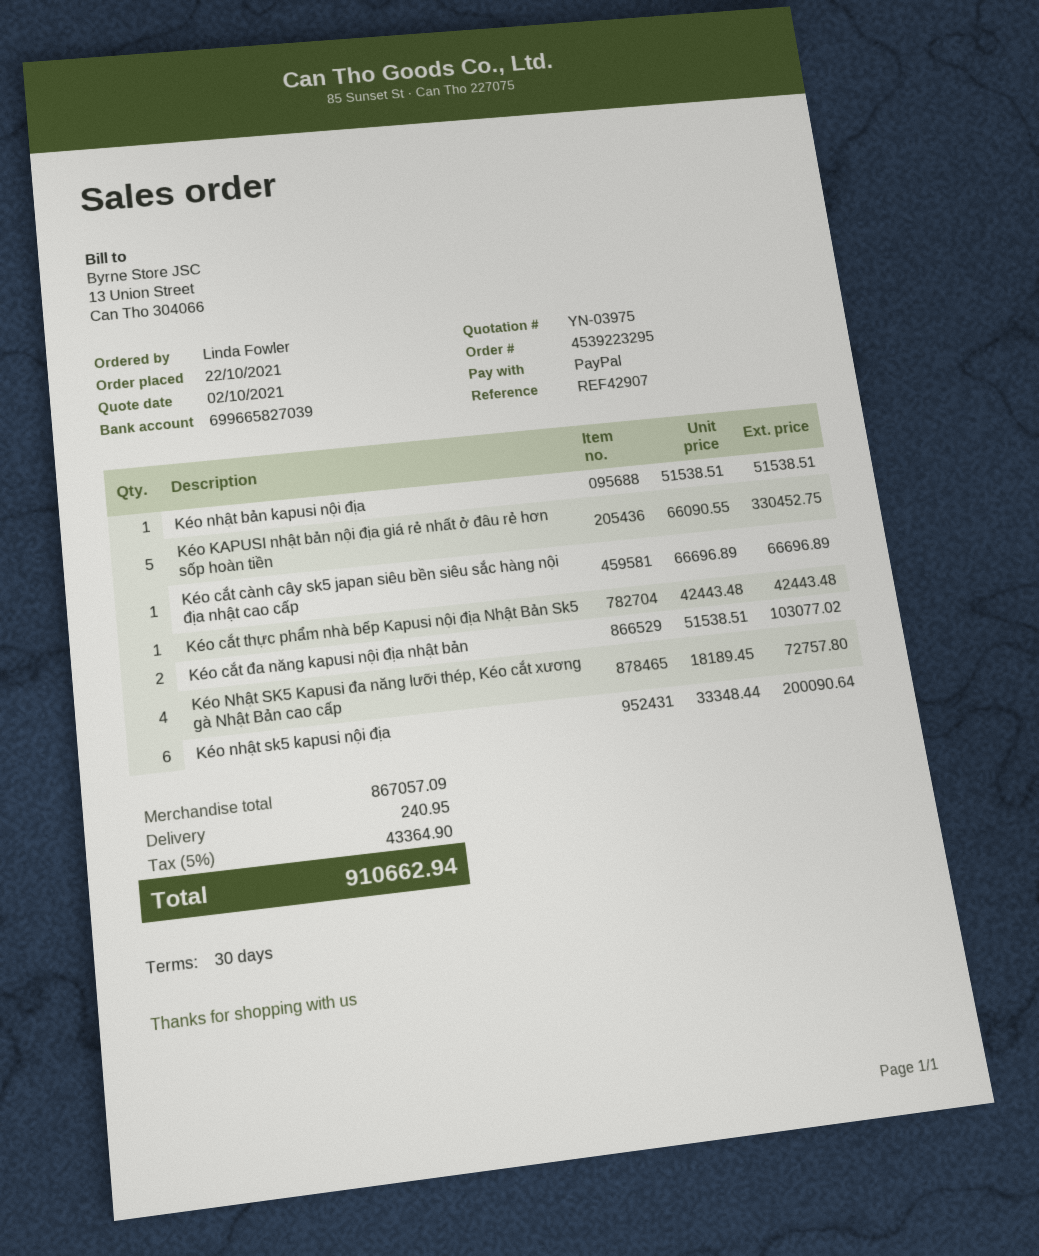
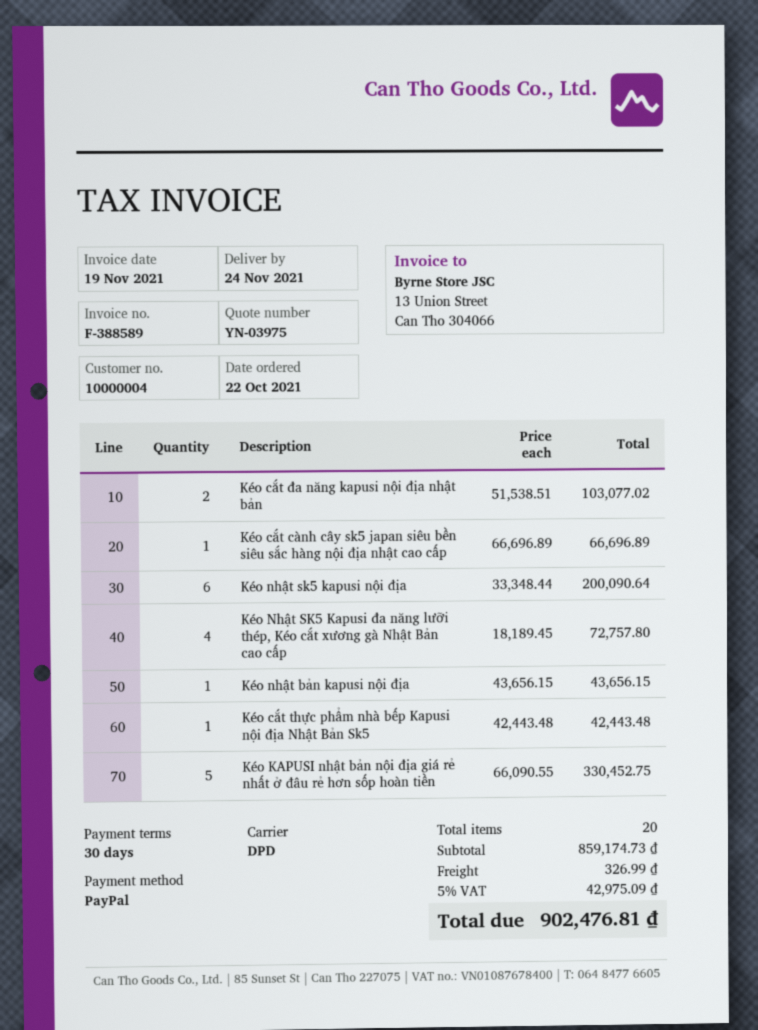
Kéo nhật bản kapusi nội địa: 1 x 51538.51 = 51538.51 -> 1 x 43656.15 = 43656.15
subtotal: 867057.09 -> 859174.73
shipping: 240.95 -> 326.99
tax: 5% = 43364.90 -> 5% = 42975.09
total: 910662.94 -> 902476.81

